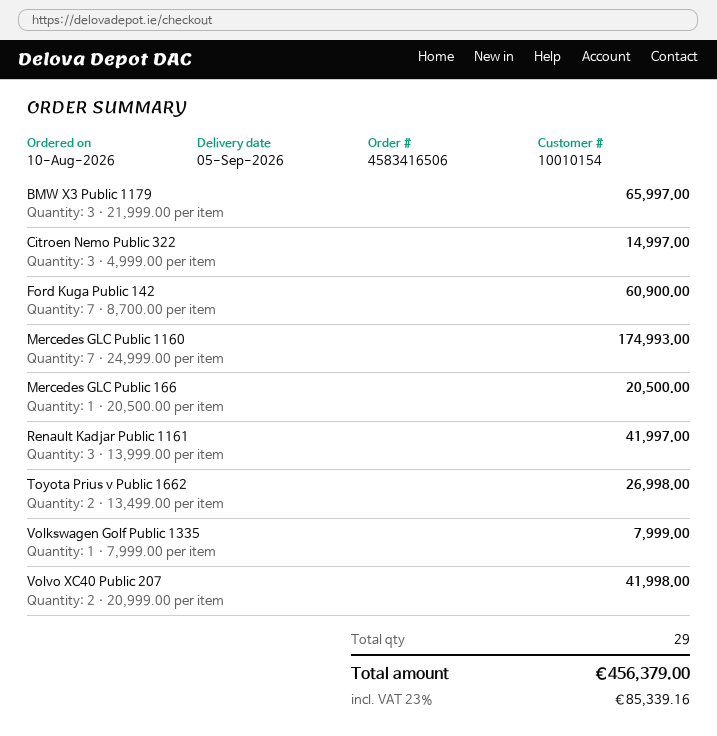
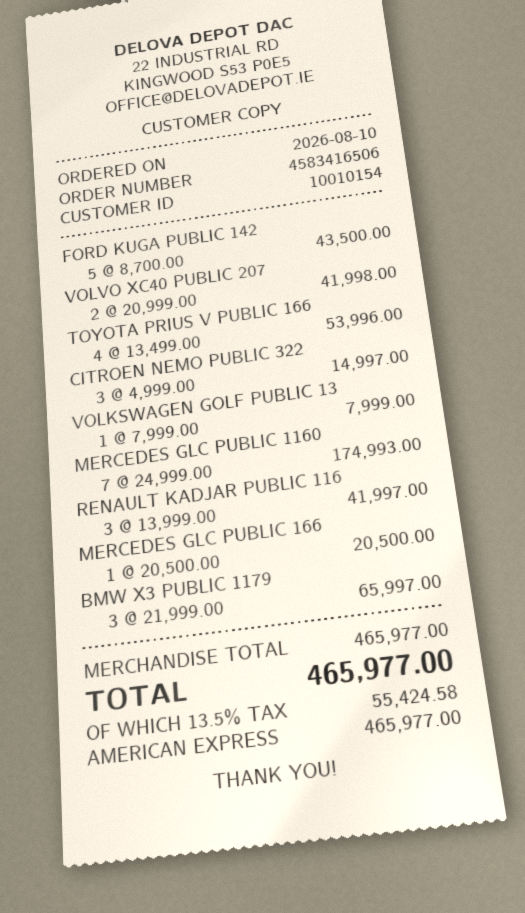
Ford Kuga Public 142: 7 x 8700.00 = 60900.00 -> 5 x 8700.00 = 43500.00
Toyota Prius v Public 1662: 2 x 13499.00 = 26998.00 -> 4 x 13499.00 = 53996.00
tax: 23% = 85339.16 -> 13.5% = 55424.58
total: 456379.00 -> 465977.00

